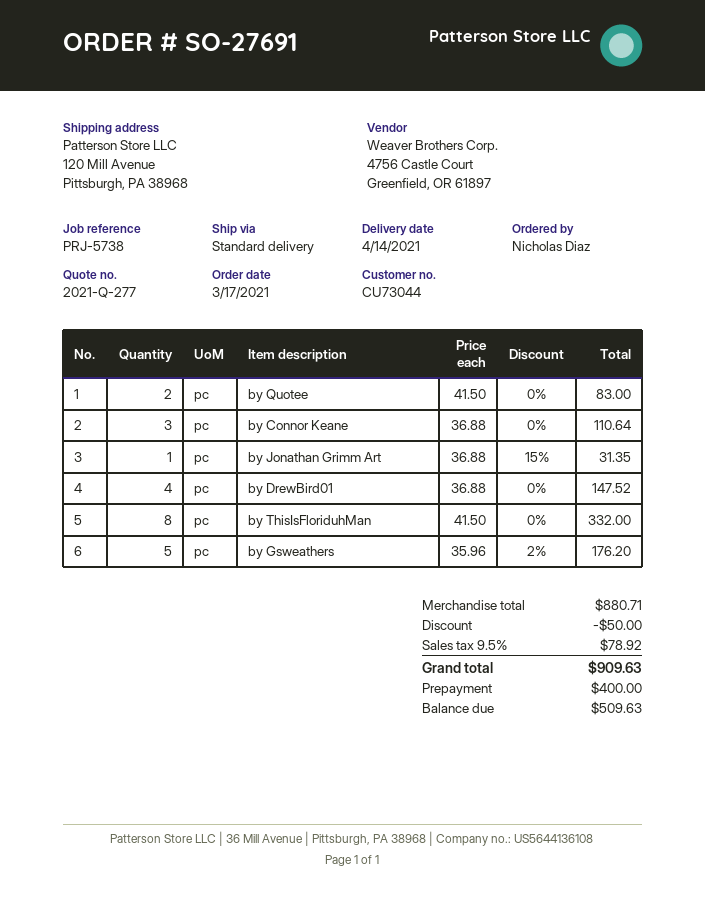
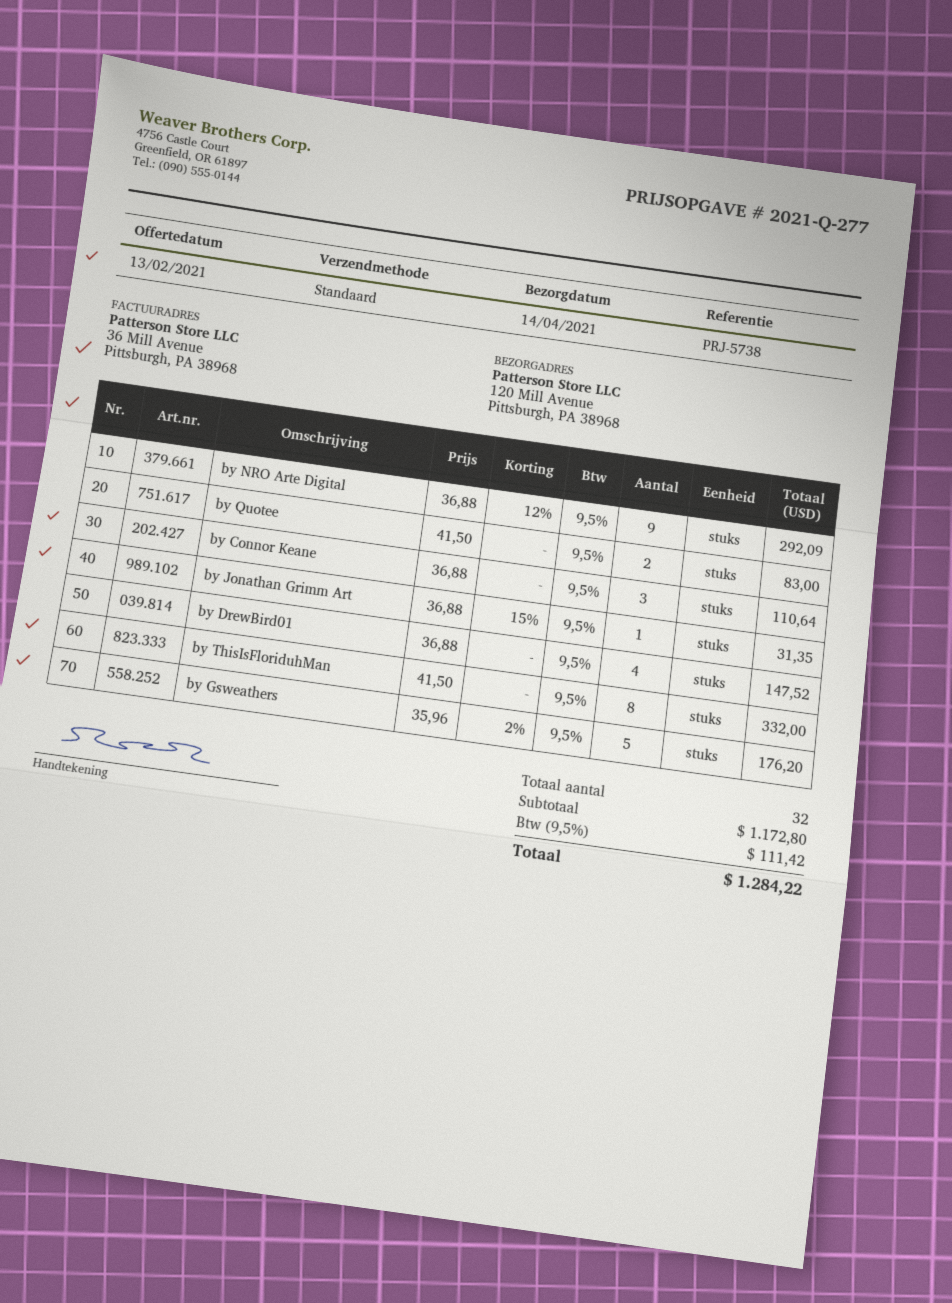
by NRO Arte Digital: none -> 9 x 36.88 - 12% = 292.09
subtotal: 880.71 -> 1172.80
discount: 50.00 -> none
tax: 9.5% = 78.92 -> 9.5% = 111.42
total: 909.63 -> 1284.22

